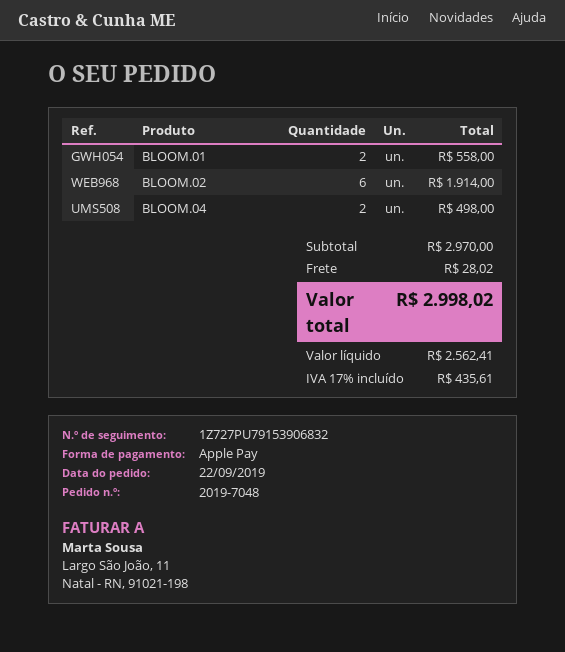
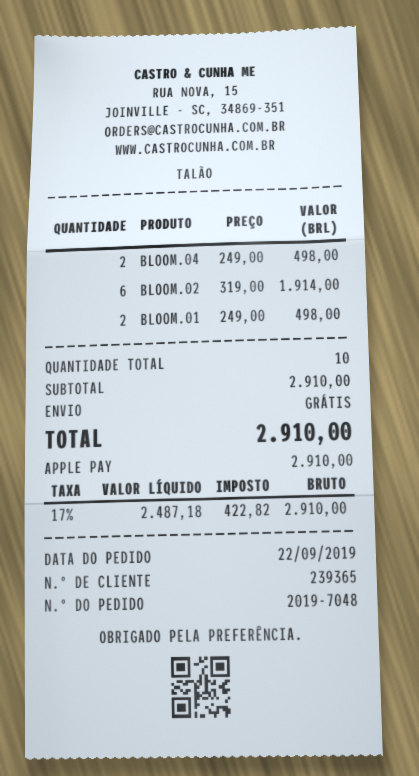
BLOOM.01: 2 for 558.00 -> 2 for 498.00
subtotal: 2970.00 -> 2910.00
shipping: 28.02 -> 0.00
net: 2562.41 -> 2487.18
tax: 17% = 435.61 -> 17% = 422.82
total: 2998.02 -> 2910.00

